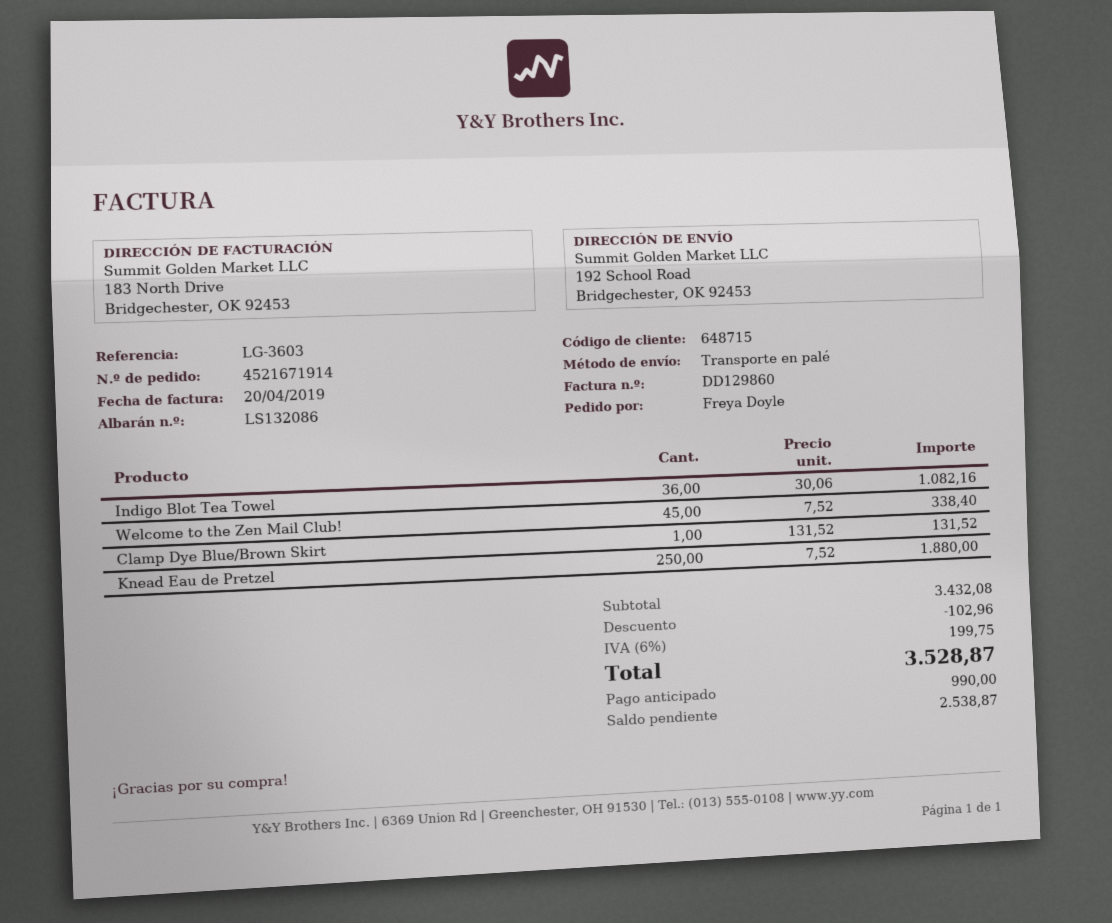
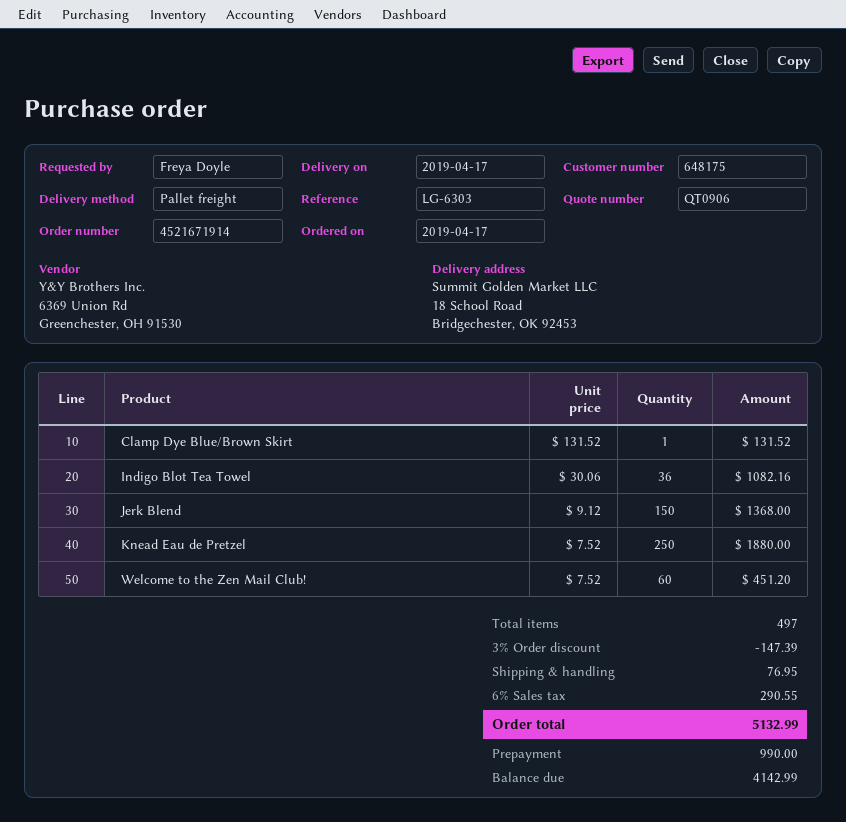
customer number: 648715 -> 648175
reference: LG-3603 -> LG-6303
ship to: 192 School Road, Bridgechester, OK 92453 -> 18 School Road, Bridgechester, OK 92453
Welcome to the Zen Mail Club!: 45 x 7.52 = 338.40 -> 60 x 7.52 = 451.20
Jerk Blend: none -> 150 x 9.12 = 1368.00
discount: 102.96 -> 147.39
shipping: none -> 76.95
tax: 6% = 199.75 -> 6% = 290.55
total: 3528.87 -> 5132.99
balance: 2538.87 -> 4142.99

